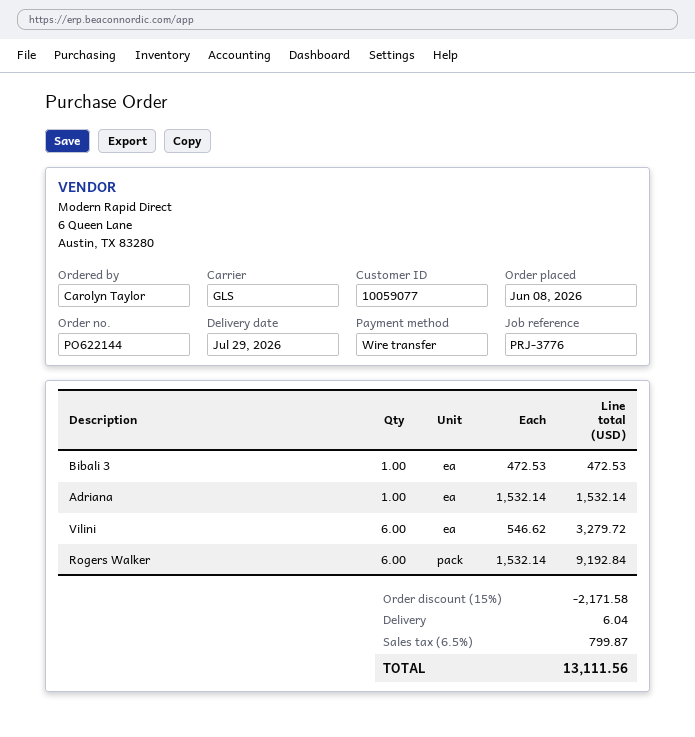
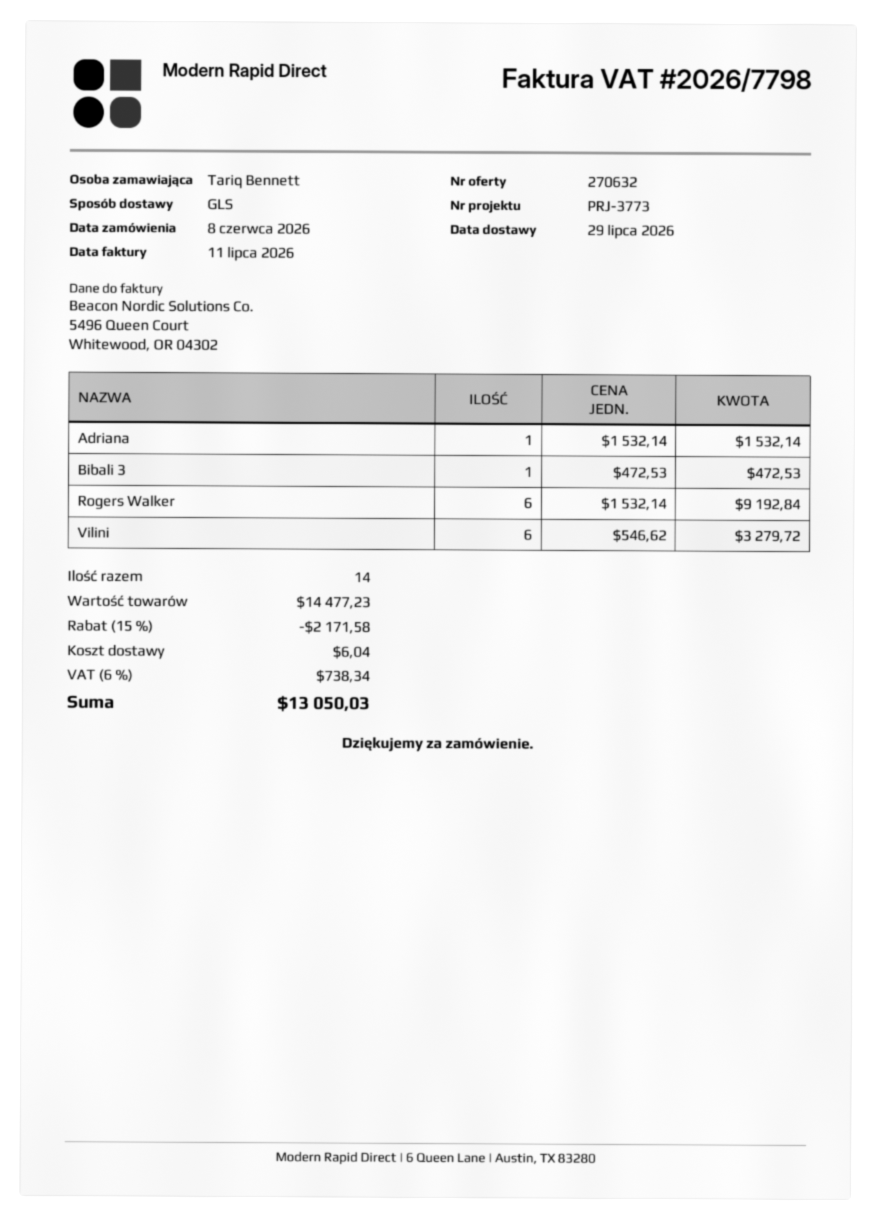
reference: PRJ-3776 -> PRJ-3773
ordered by: Carolyn Taylor -> Tariq Bennett
tax: 6.5% = 799.87 -> 6% = 738.34
total: 13111.56 -> 13050.03

